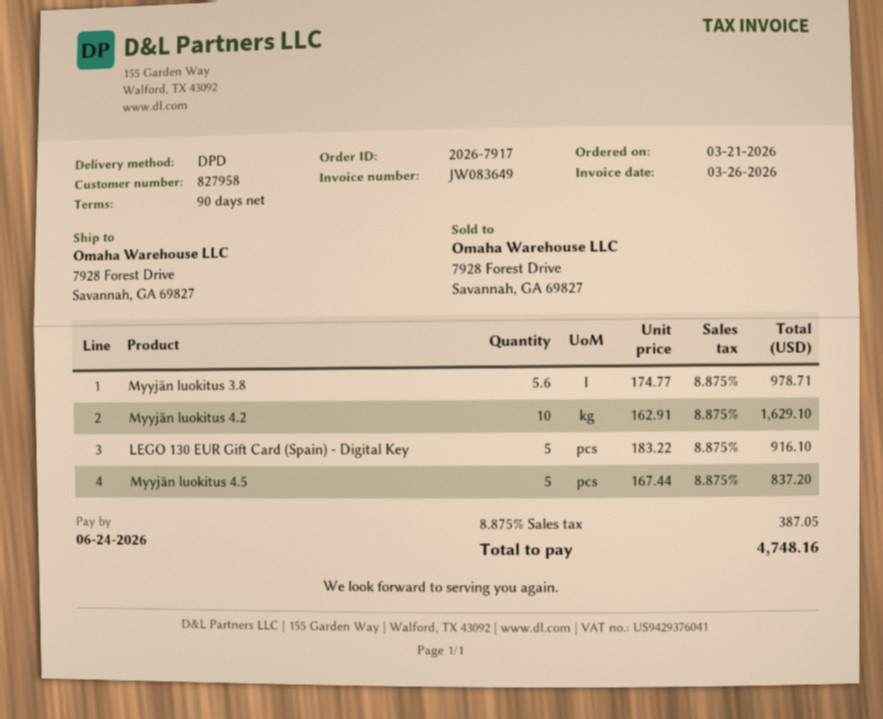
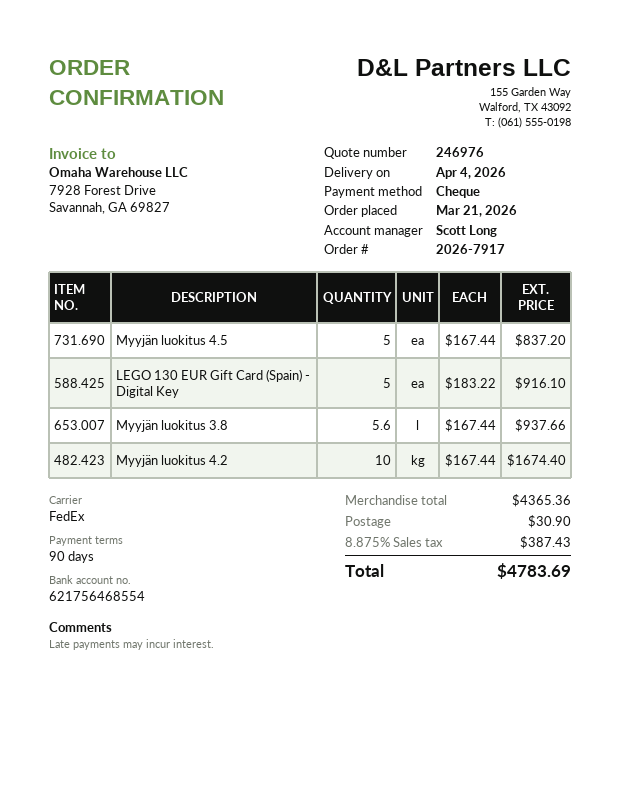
shipping method: DPD -> FedEx
Myyjän luokitus 3.8: 5.6 x 174.77 = 978.71 -> 5.6 x 167.44 = 937.66
Myyjän luokitus 4.2: 10 x 162.91 = 1629.10 -> 10 x 167.44 = 1674.40
shipping: none -> 30.90
tax: 8.875% = 387.05 -> 8.875% = 387.43
total: 4748.16 -> 4783.69

